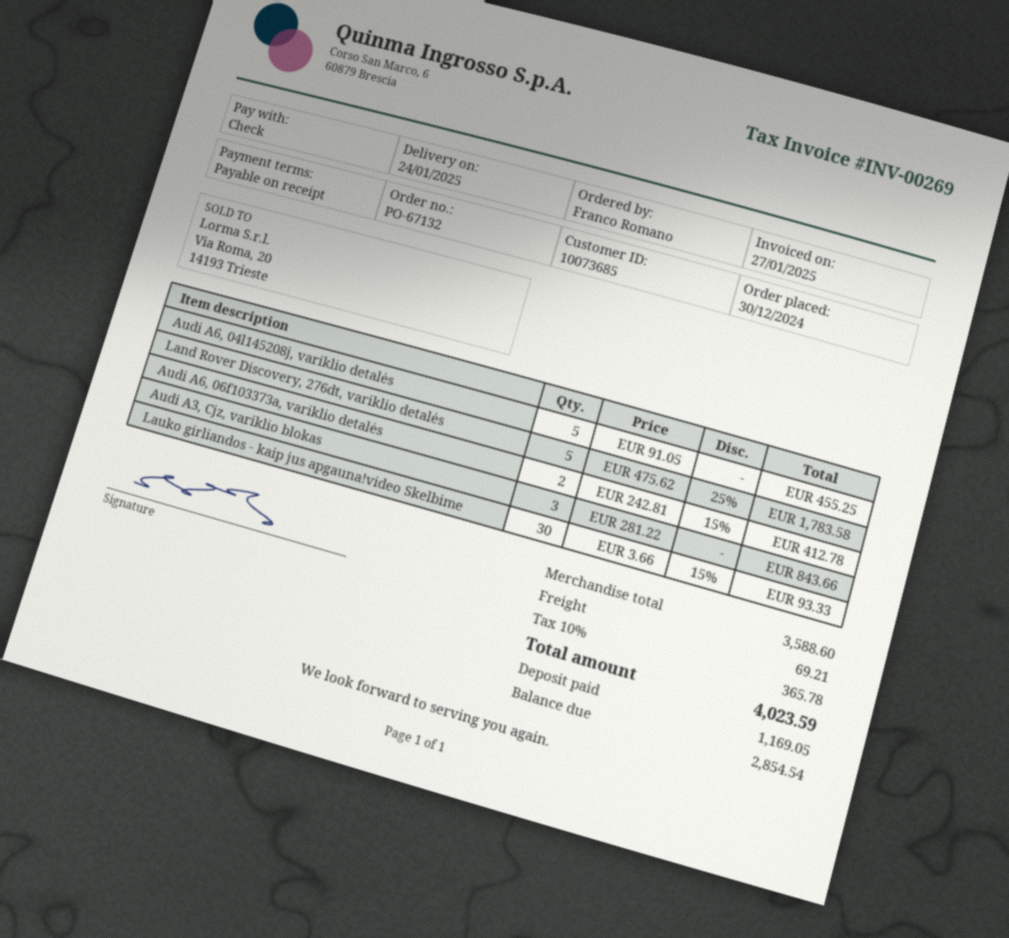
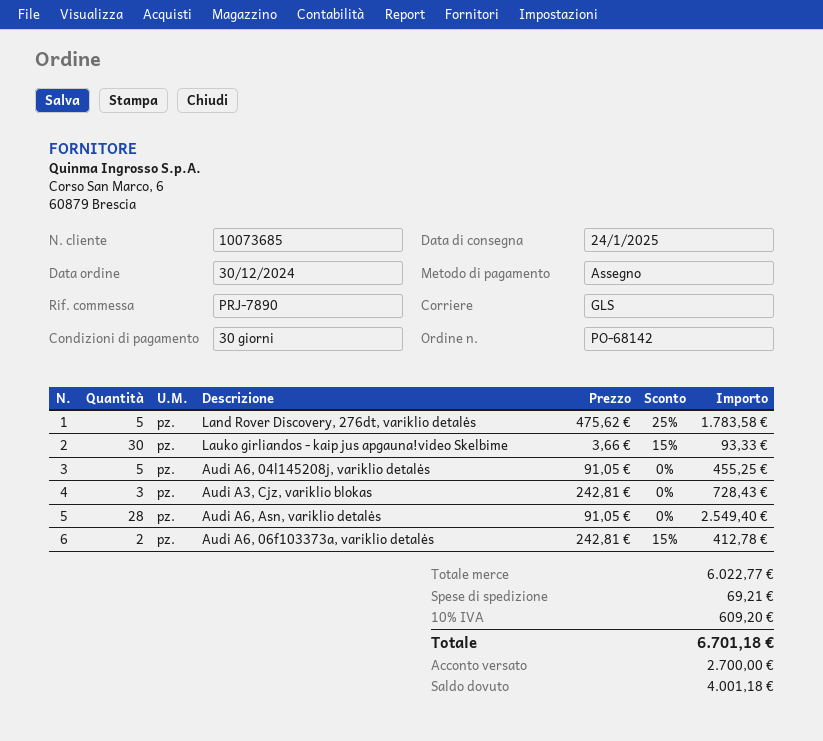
order number: PO-67132 -> PO-68142
payment terms: on receipt -> 30 days
Audi A3, Cjz, variklio blokas: 3 x 281.22 = 843.66 -> 3 x 242.81 = 728.43
Audi A6, Asn, variklio detalės: none -> 28 x 91.05 = 2549.40
subtotal: 3588.60 -> 6022.77
tax: 10% = 365.78 -> 10% = 609.20
total: 4023.59 -> 6701.18
deposit: 1169.05 -> 2700.00
balance: 2854.54 -> 4001.18

